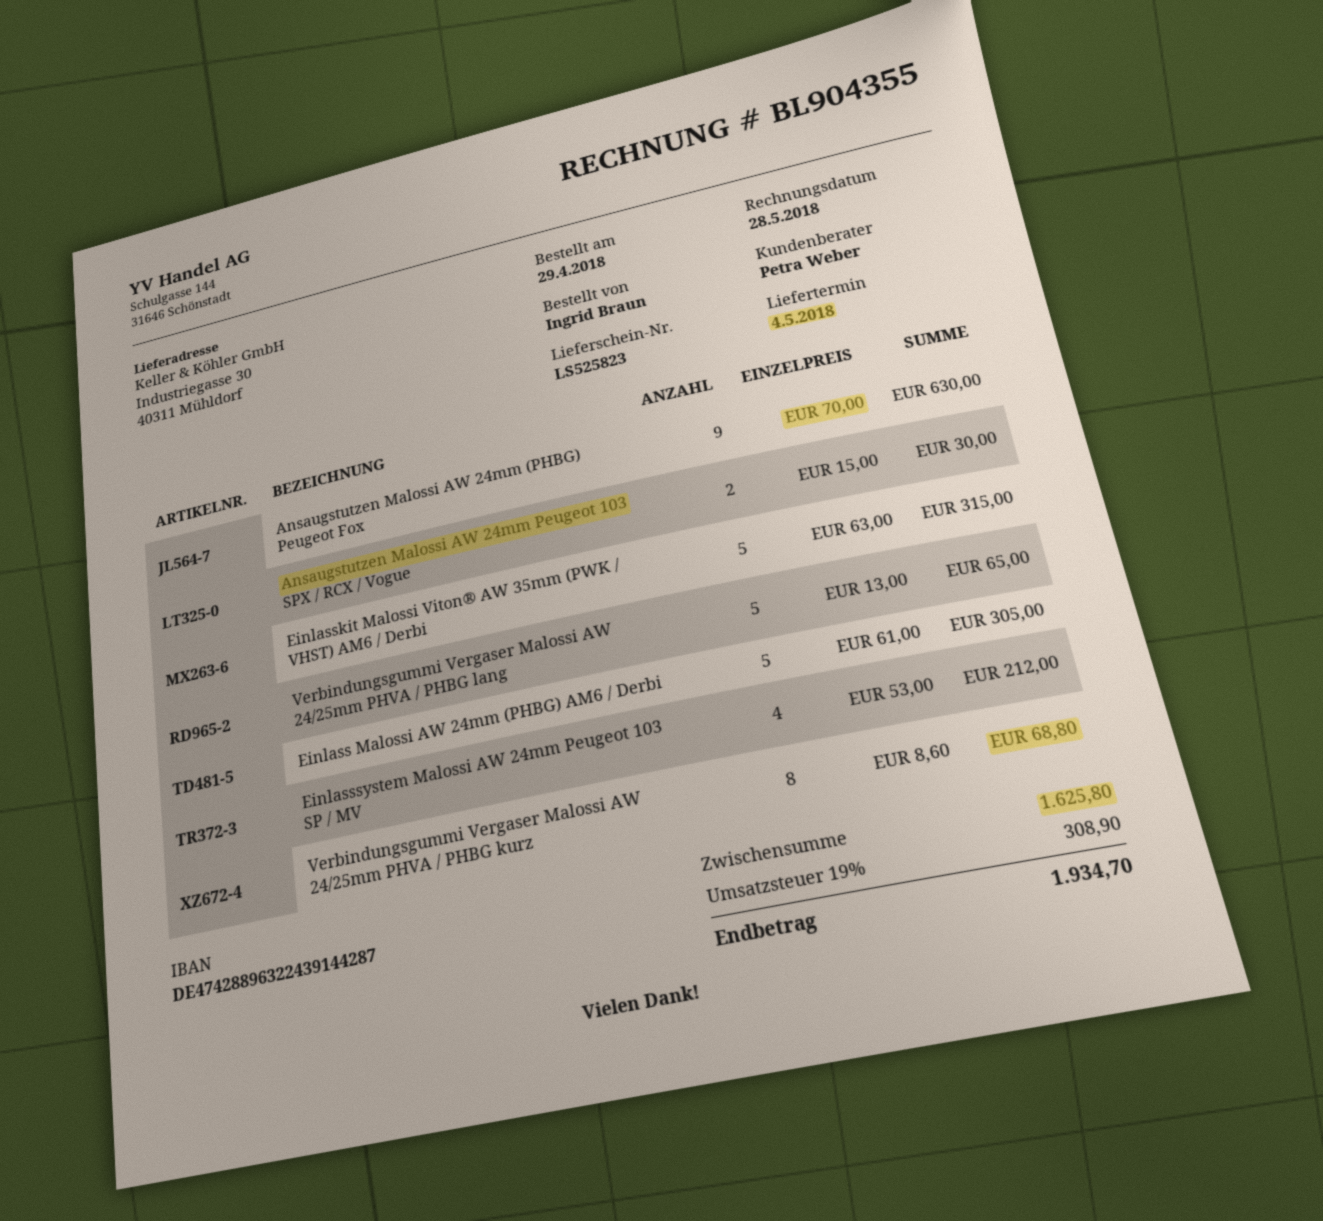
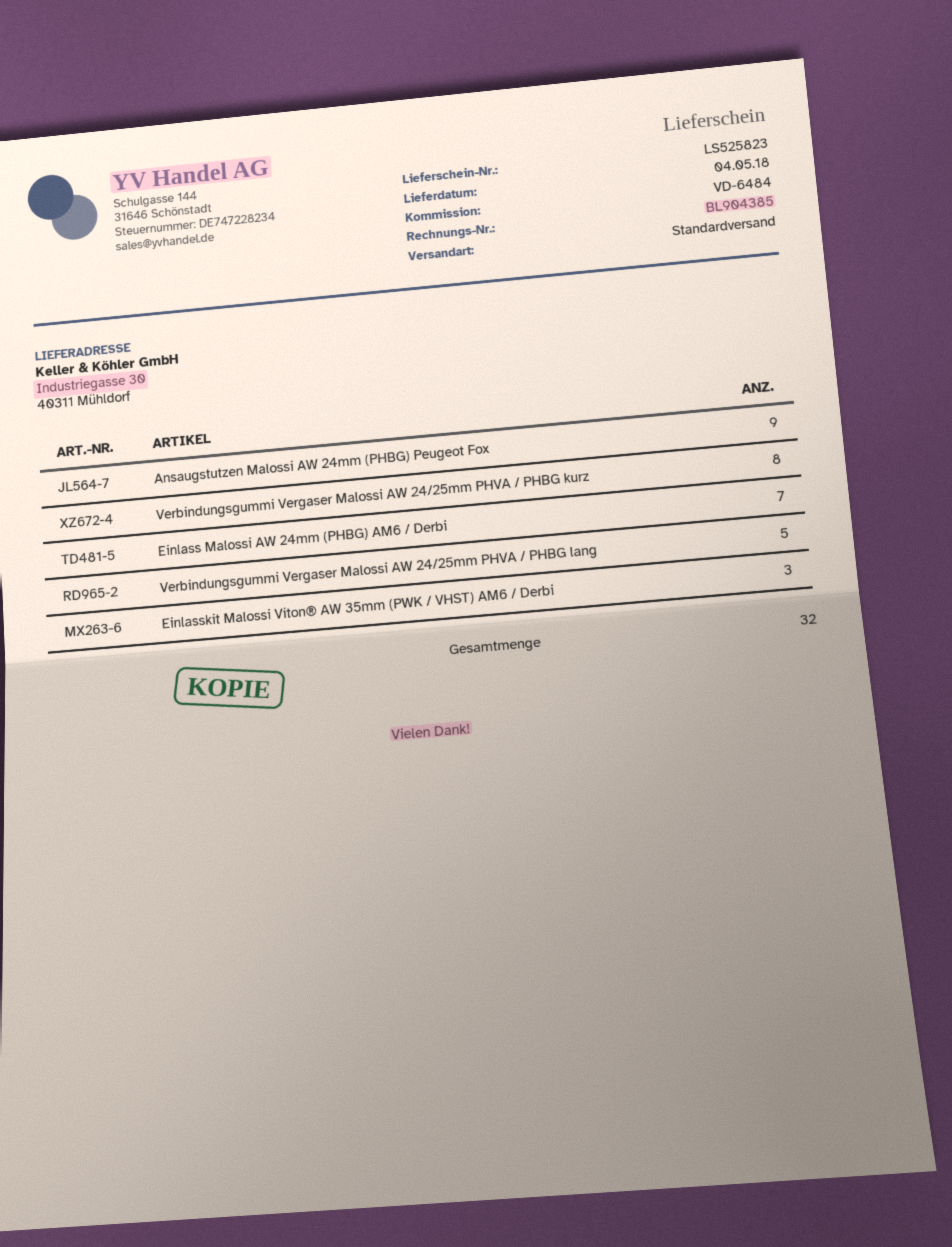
invoice number: BL904355 -> BL904385
Ansaugstutzen Malossi AW 24mm Peugeot 103 SPX / RCX / Vogue: 2 -> none
Einlasskit Malossi Viton® AW 35mm (PWK / VHST) AM6 / Derbi: 5 -> 3
Einlass Malossi AW 24mm (PHBG) AM6 / Derbi: 5 -> 7
Einlasssystem Malossi AW 24mm Peugeot 103 SP / MV: 4 -> none

